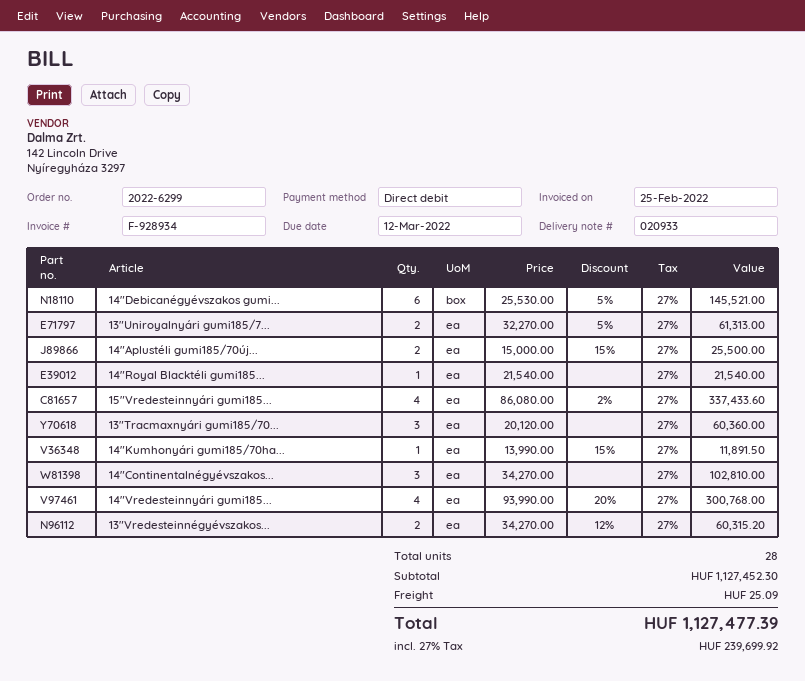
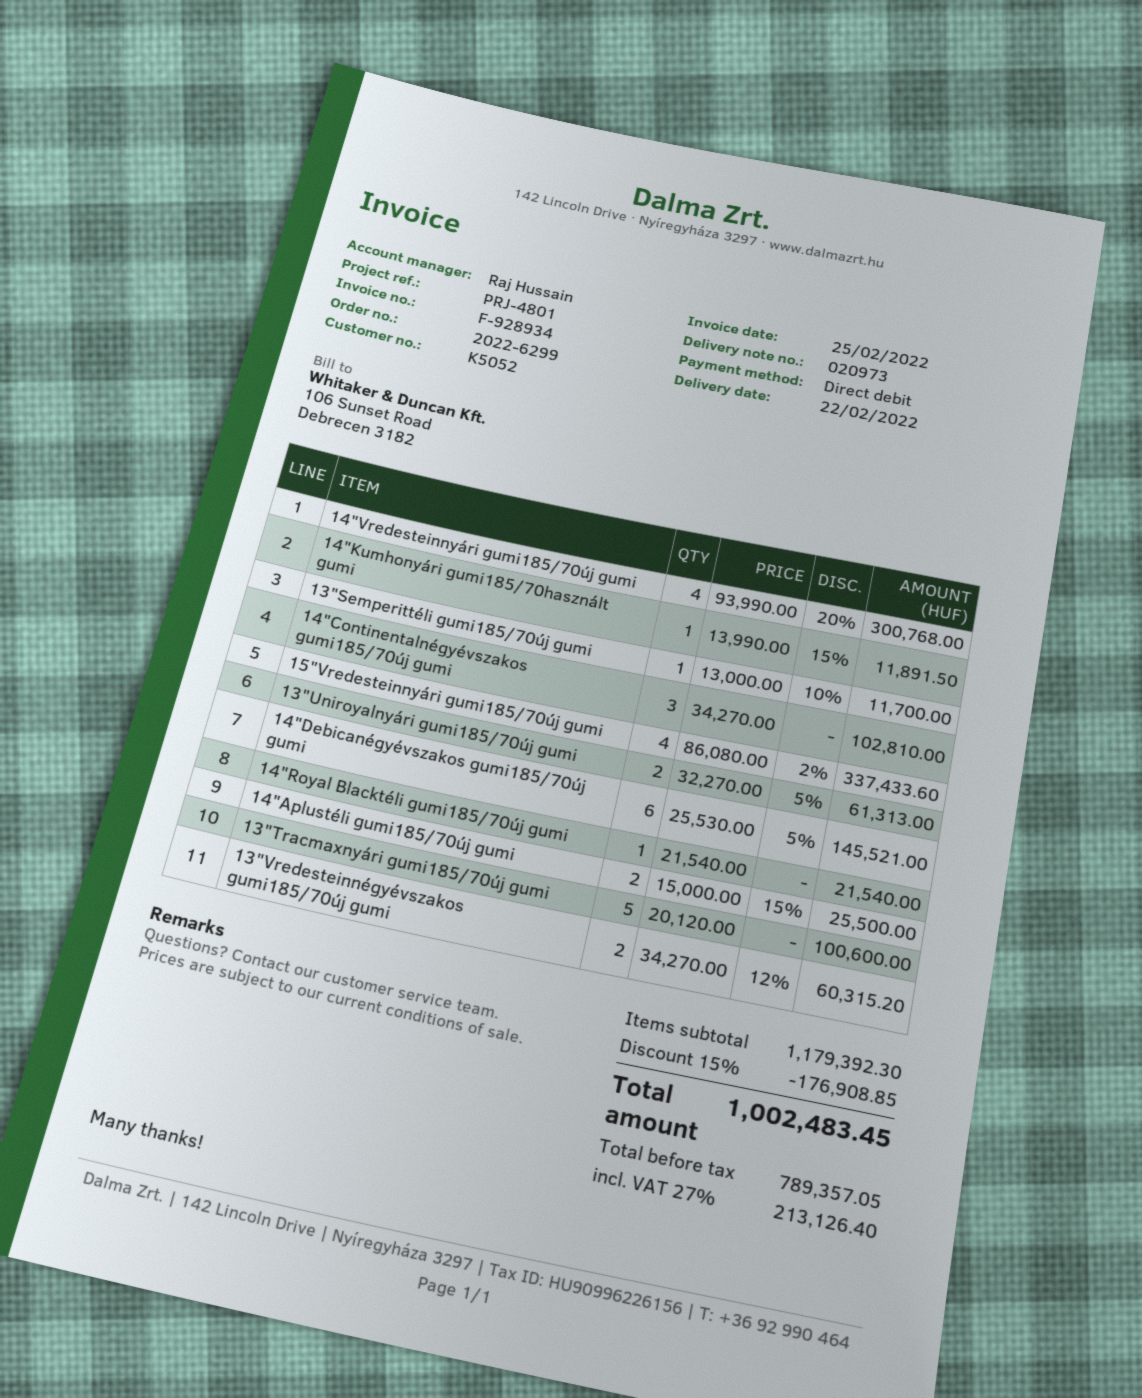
delivery note number: 020933 -> 020973
13"Tracmaxnyári gumi185/70...: 3 x 20120.00 = 60360.00 -> 5 x 20120.00 = 100600.00
13"Semperittéli gumi185/70új gumi: none -> 1 x 13000.00 - 10% = 11700.00
subtotal: 1127452.30 -> 1179392.30
discount: none -> 15% = 176908.85
shipping: 25.09 -> none
tax: 27% = 239699.92 -> 27% = 213126.40
total: 1127477.39 -> 1002483.45

